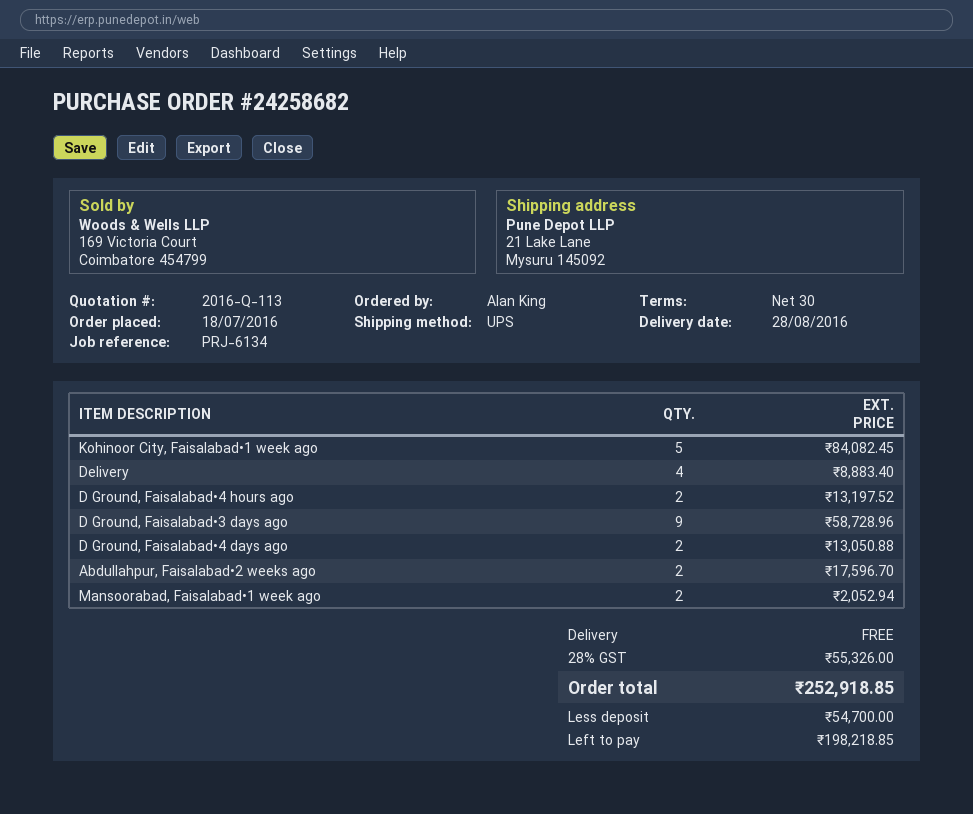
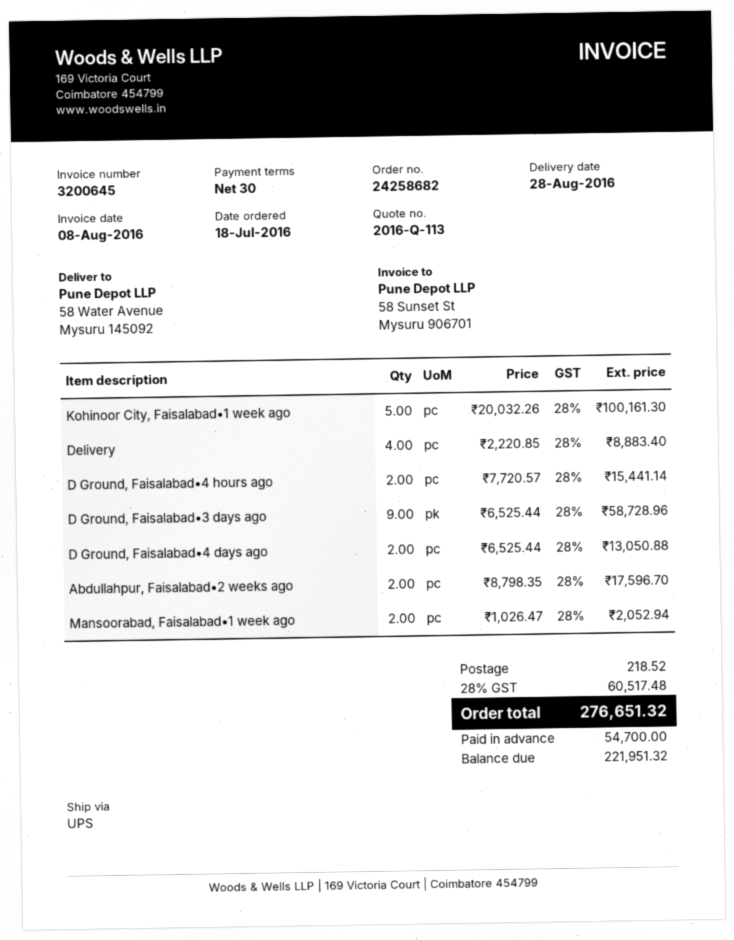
ship to: 21 Lake Lane, Mysuru 145092 -> 58 Water Avenue, Mysuru 145092
Kohinoor City, Faisalabad•1 week ago: 5 for 84082.45 -> 5 for 100161.30
D Ground, Faisalabad•4 hours ago: 2 for 13197.52 -> 2 for 15441.14
shipping: 0.00 -> 218.52
tax: 28% = 55326.00 -> 28% = 60517.48
total: 252918.85 -> 276651.32
balance: 198218.85 -> 221951.32

